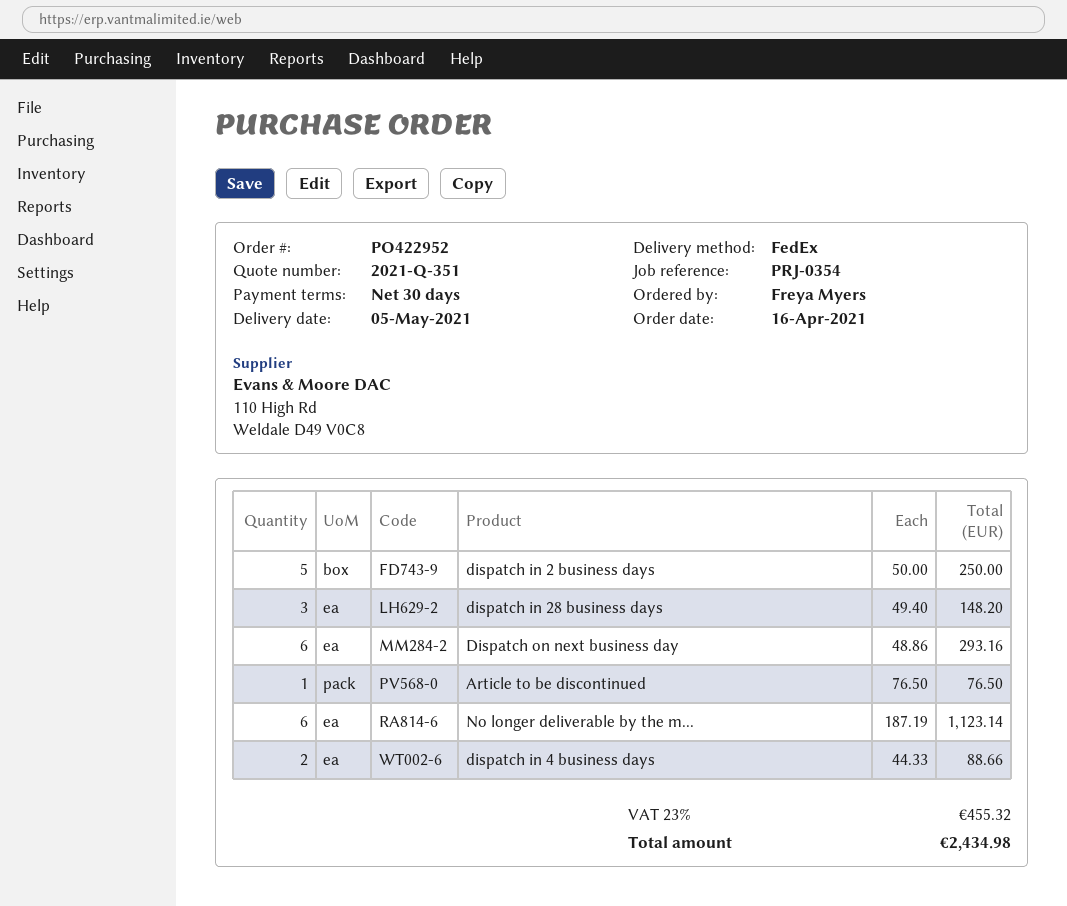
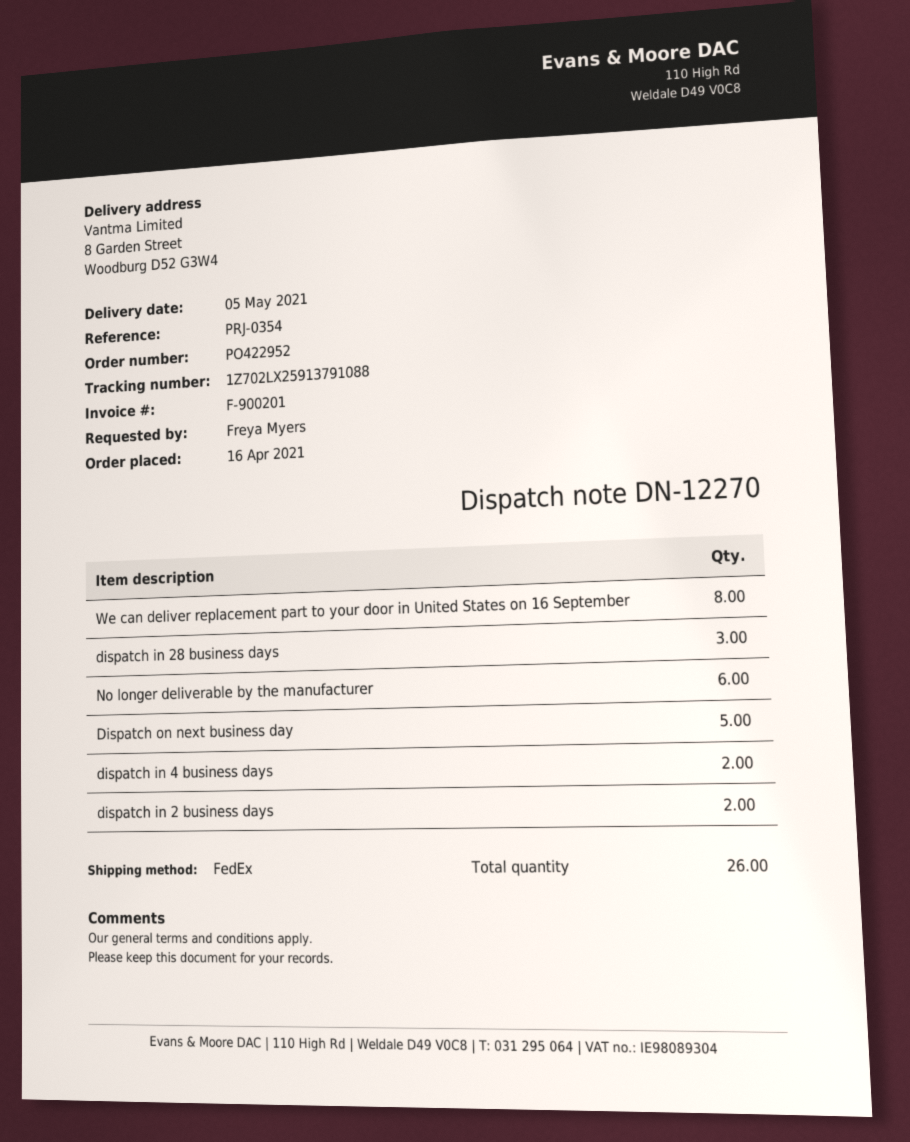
dispatch in 2 business days: 5 -> 2
Dispatch on next business day: 6 -> 5
Article to be discontinued: 1 -> none
We can deliver replacement part to your door in United States on 16 September: none -> 8

